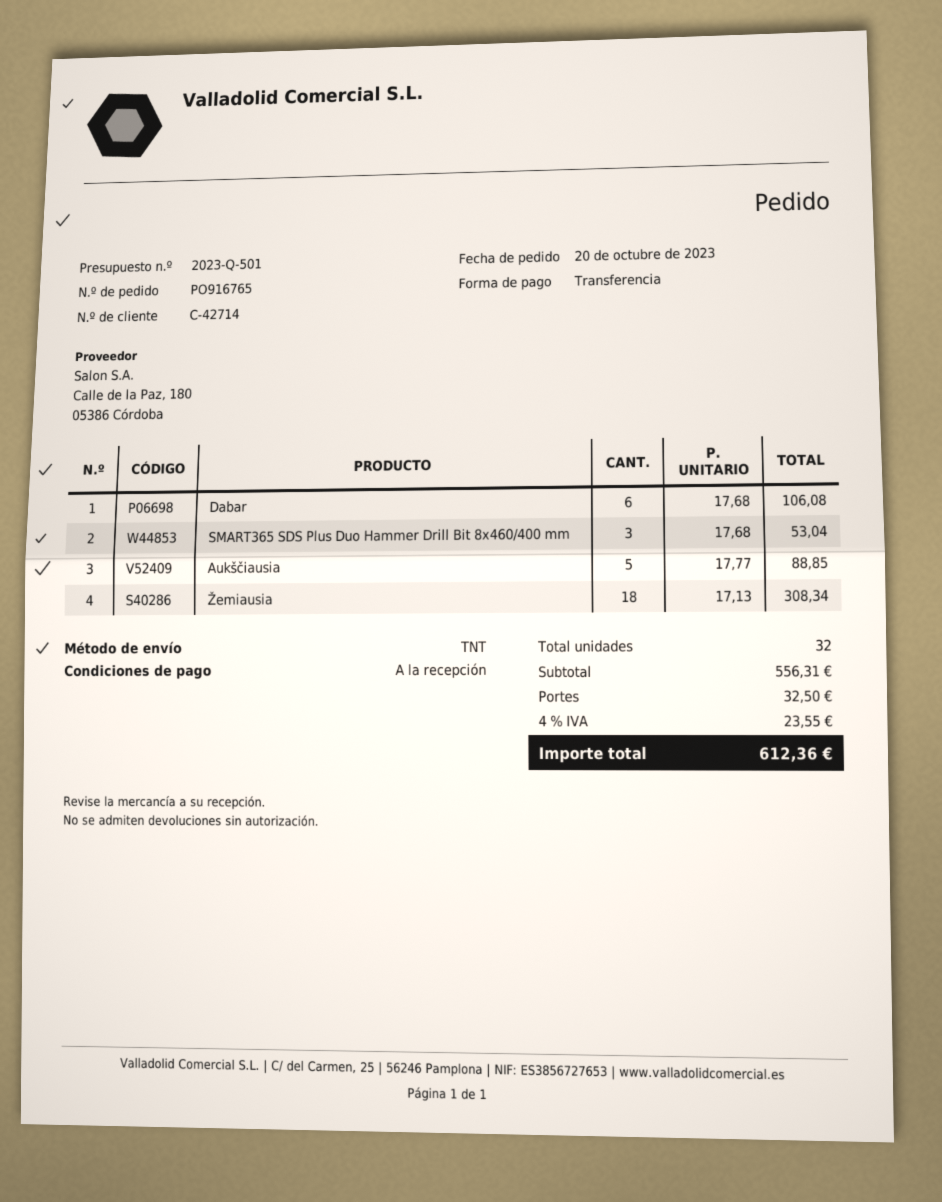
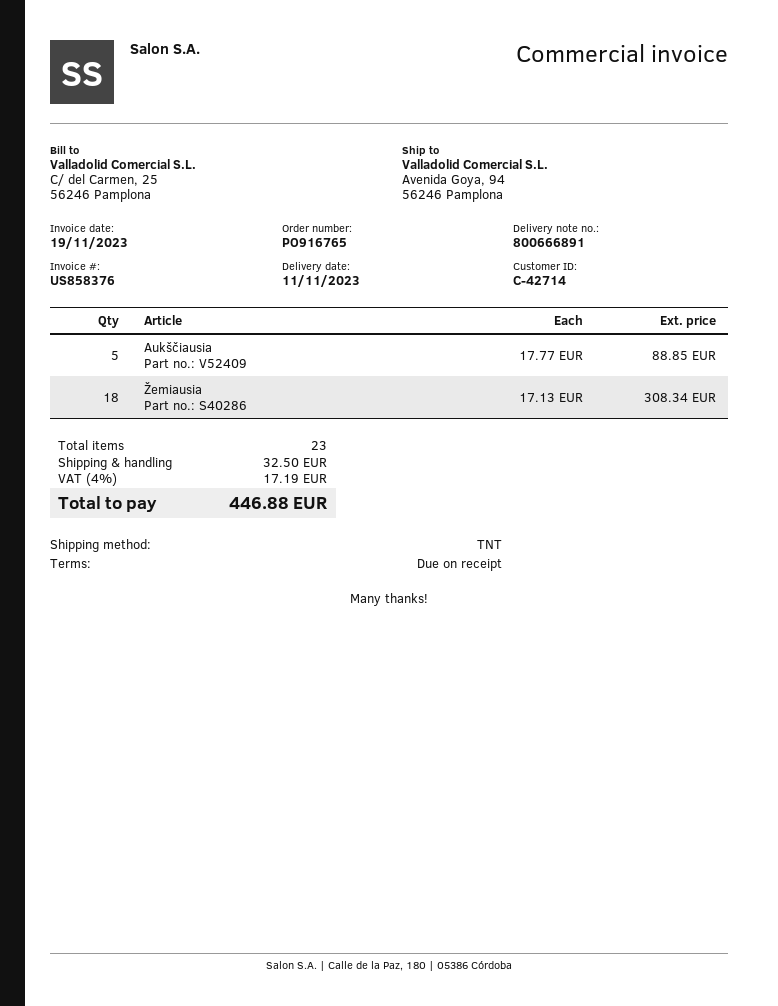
Dabar: 6 x 17.68 = 106.08 -> none
SMART365 SDS Plus Duo Hammer Drill Bit 8x460/400 mm: 3 x 17.68 = 53.04 -> none
total quantity: 32 -> 23
tax: 4% = 23.55 -> 4% = 17.19
total: 612.36 -> 446.88

